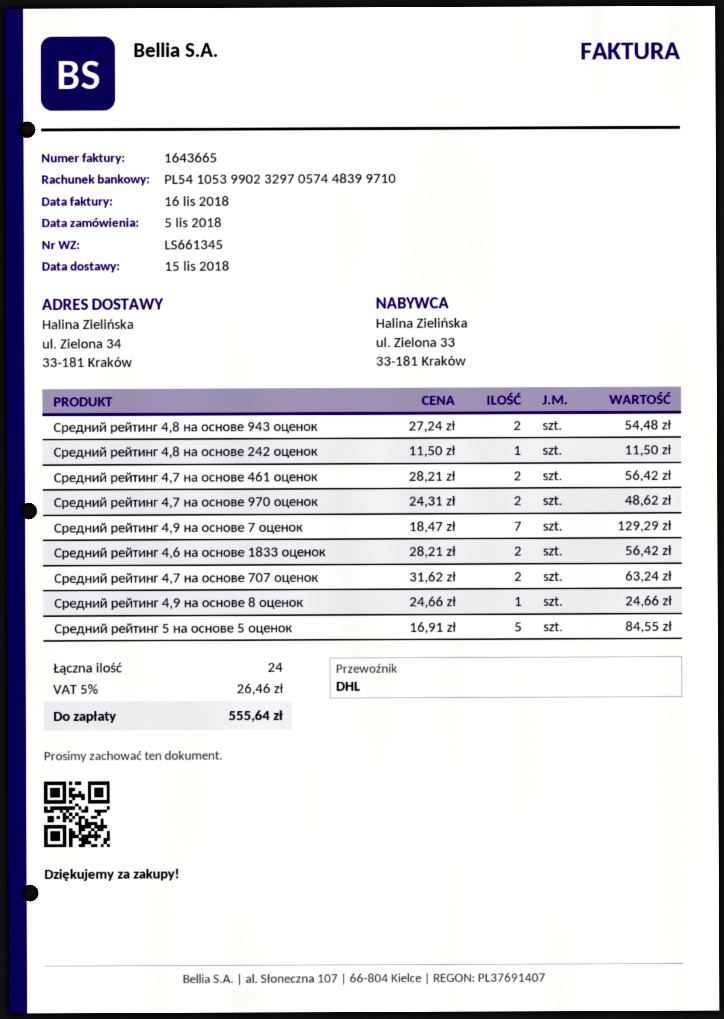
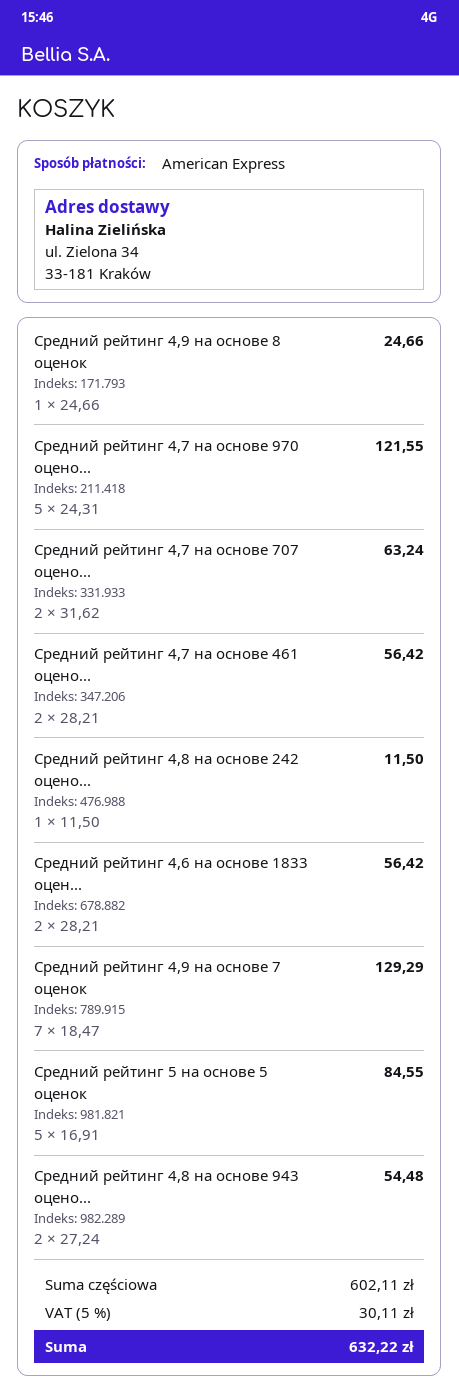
Средний рейтинг 4,7 на основе 970 оценок: 2 x 24.31 = 48.62 -> 5 x 24.31 = 121.55
tax: 5% = 26.46 -> 5% = 30.11
total: 555.64 -> 632.22

